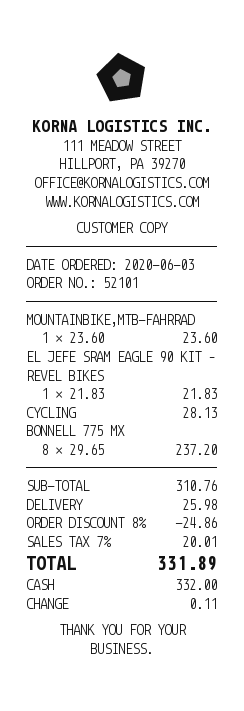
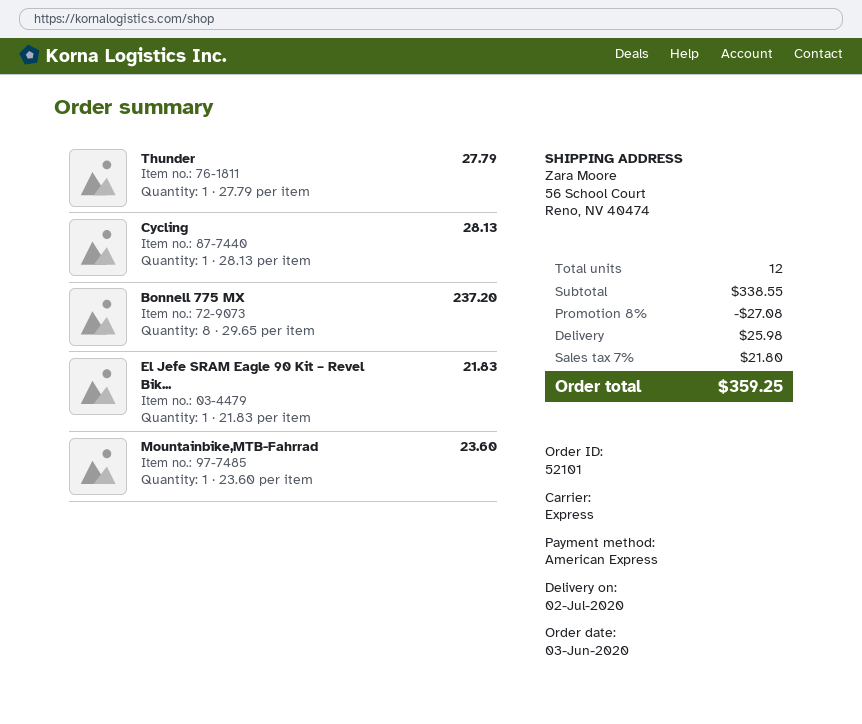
payment method: cash -> American Express
Thunder: none -> 1 x 27.79 = 27.79
subtotal: 310.76 -> 338.55
discount: 8% = 24.86 -> 8% = 27.08
tax: 7% = 20.01 -> 7% = 21.80
total: 331.89 -> 359.25

